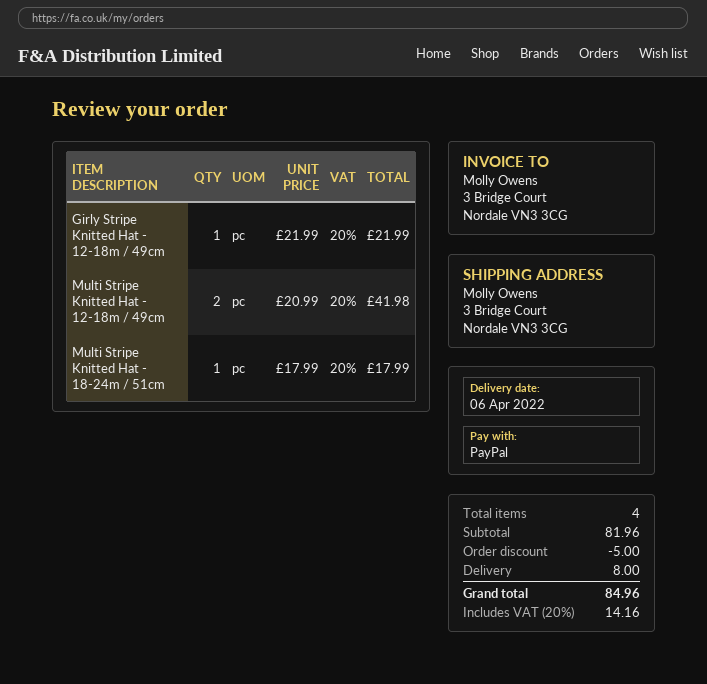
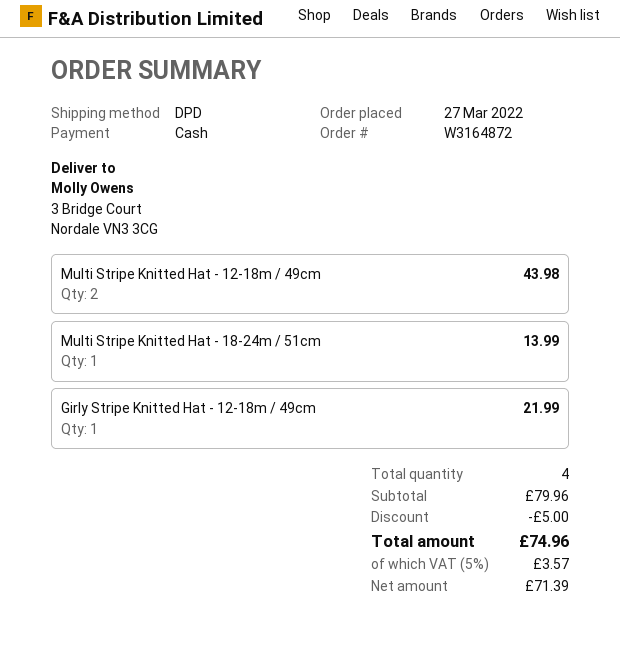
payment method: PayPal -> cash
Multi Stripe Knitted Hat - 12-18m / 49cm: 2 for 41.98 -> 2 for 43.98
Multi Stripe Knitted Hat - 18-24m / 51cm: 1 for 17.99 -> 1 for 13.99
subtotal: 81.96 -> 79.96
shipping: 8.00 -> none
tax: 20% = 14.16 -> 5% = 3.57
total: 84.96 -> 74.96

